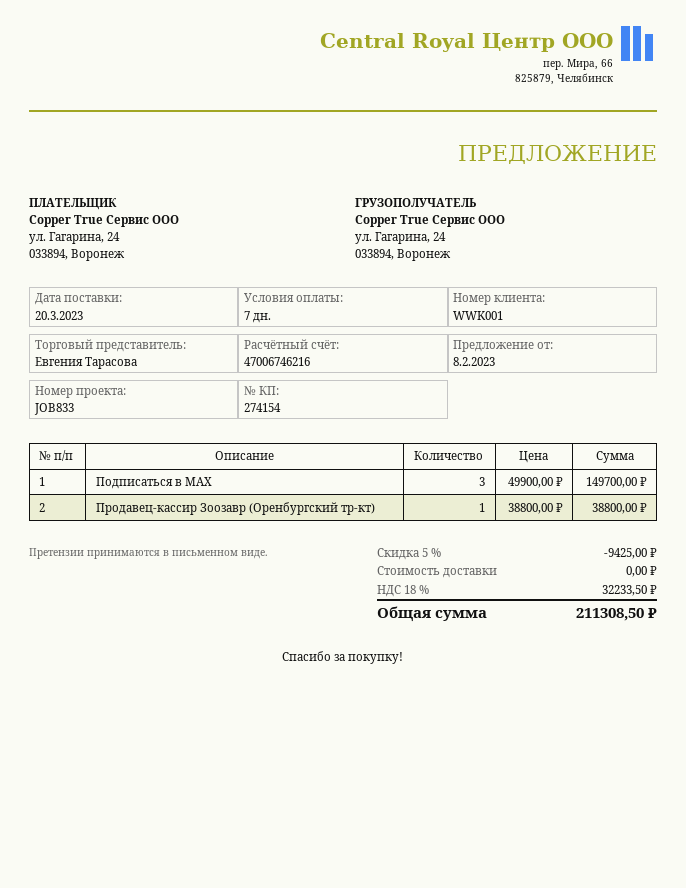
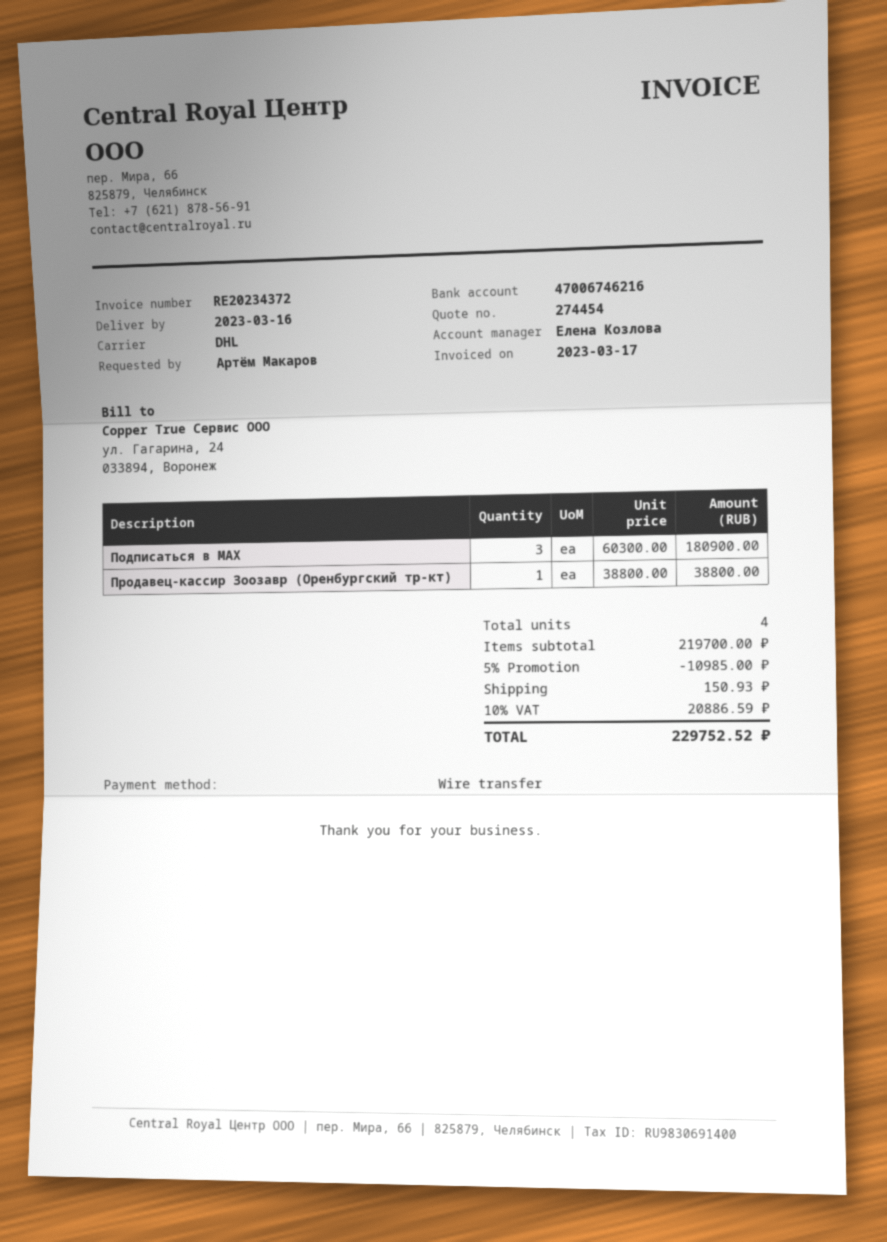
quote number: 274154 -> 274454
delivery date: 2023-03-20 -> 2023-03-16
sales rep: Евгения Тарасова -> Елена Козлова
Подписаться в MAX: 3 x 49900.00 = 149700.00 -> 3 x 60300.00 = 180900.00
discount: 5% = 9425.00 -> 5% = 10985.00
shipping: 0.00 -> 150.93
tax: 18% = 32233.50 -> 10% = 20886.59
total: 211308.50 -> 229752.52

